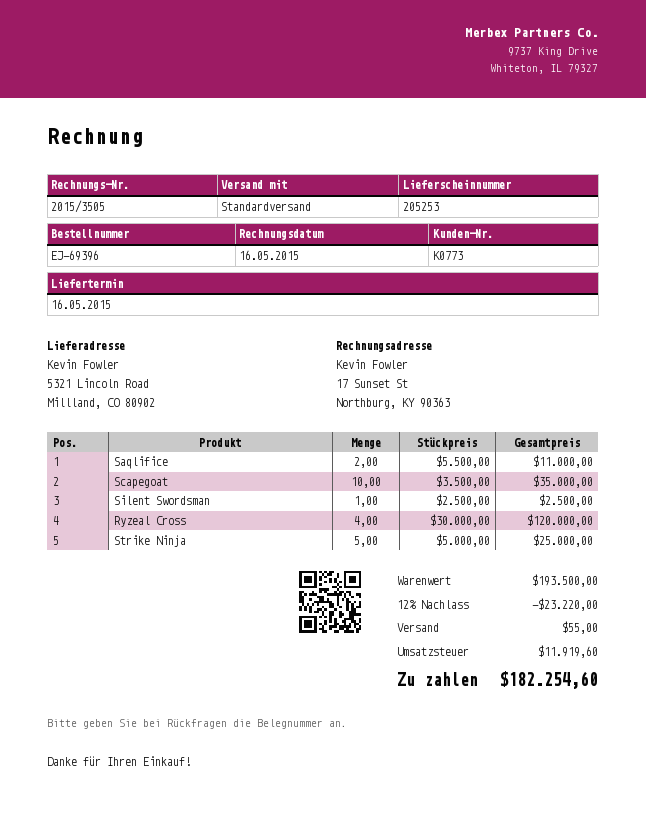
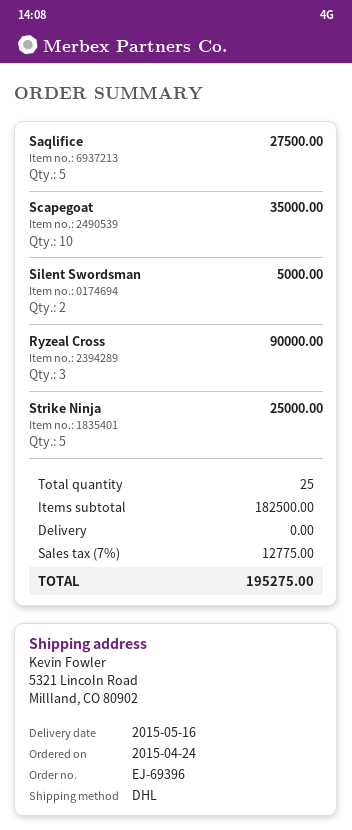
shipping method: standard -> DHL
Saqlifice: 2 for 11000.00 -> 5 for 27500.00
Silent Swordsman: 1 for 2500.00 -> 2 for 5000.00
Ryzeal Cross: 4 for 120000.00 -> 3 for 90000.00
subtotal: 193500.00 -> 182500.00
discount: 12% = 23220.00 -> none
shipping: 55.00 -> 0.00
tax: 11919.60 -> 12775.00
total: 182254.60 -> 195275.00

